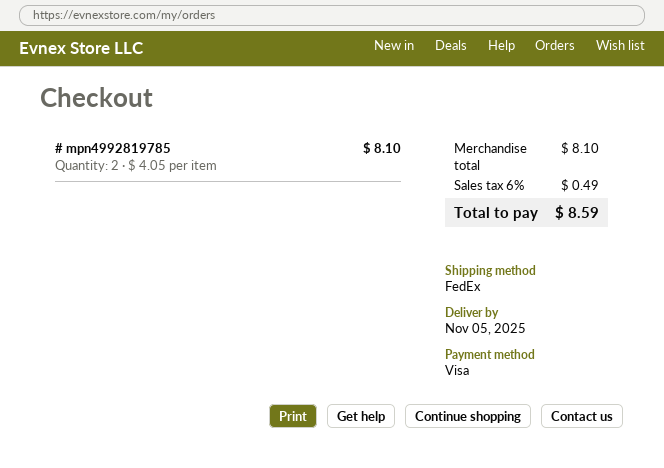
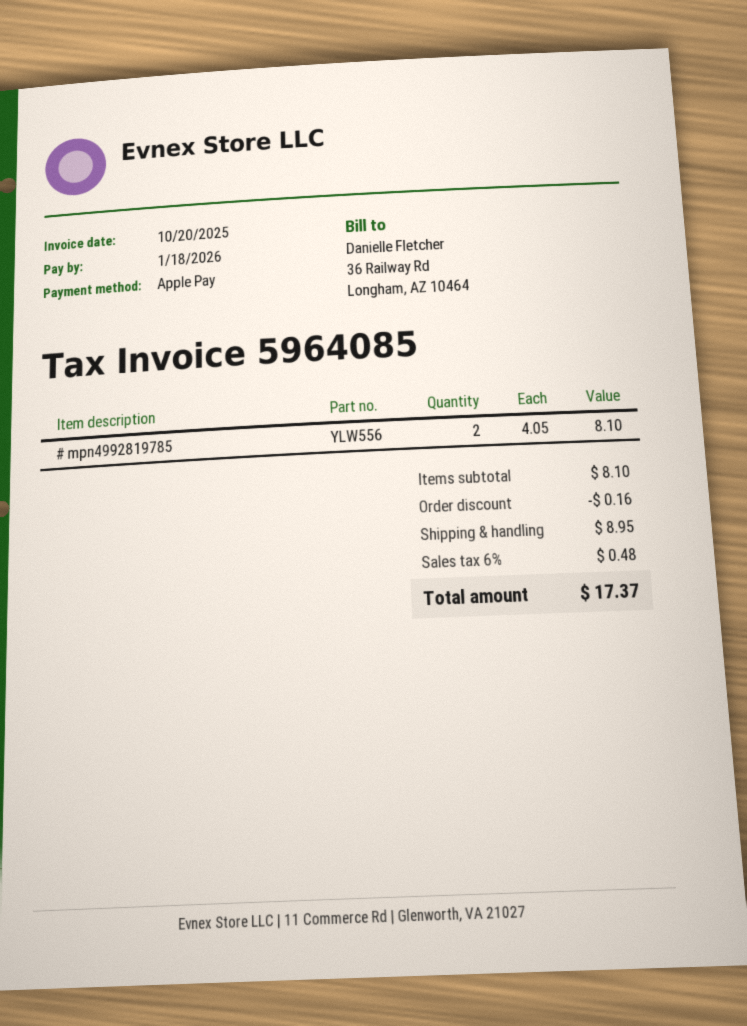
payment method: Visa -> Apple Pay
discount: none -> 0.16
shipping: none -> 8.95
tax: 6% = 0.49 -> 6% = 0.48
total: 8.59 -> 17.37

